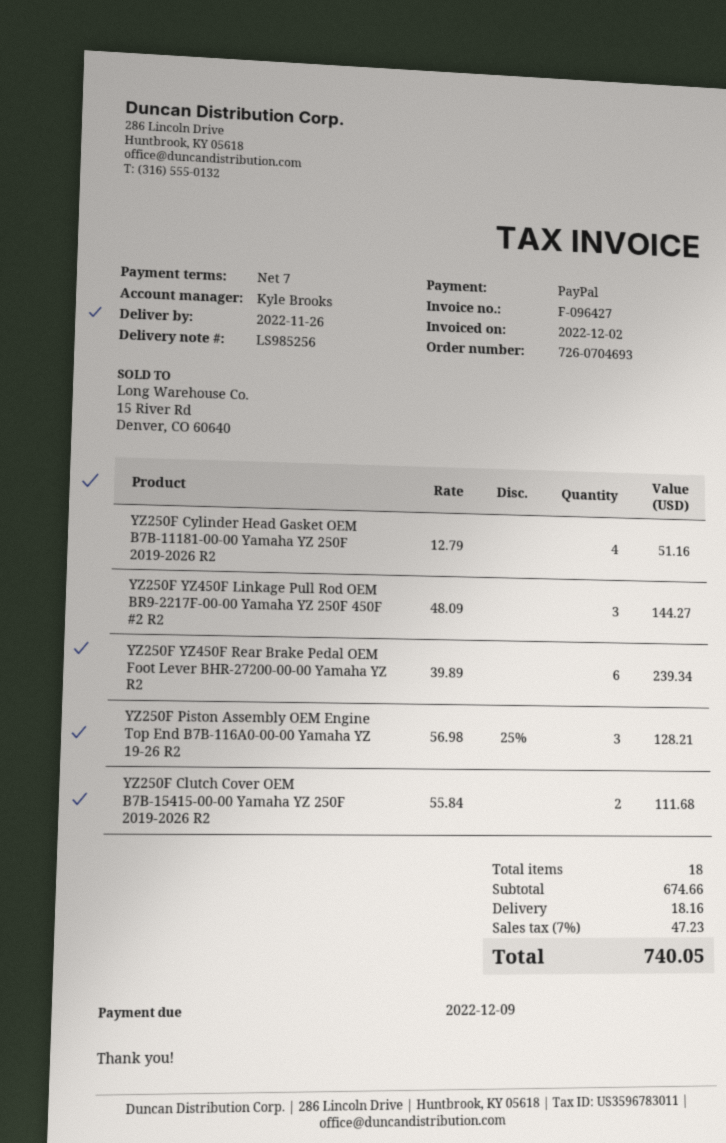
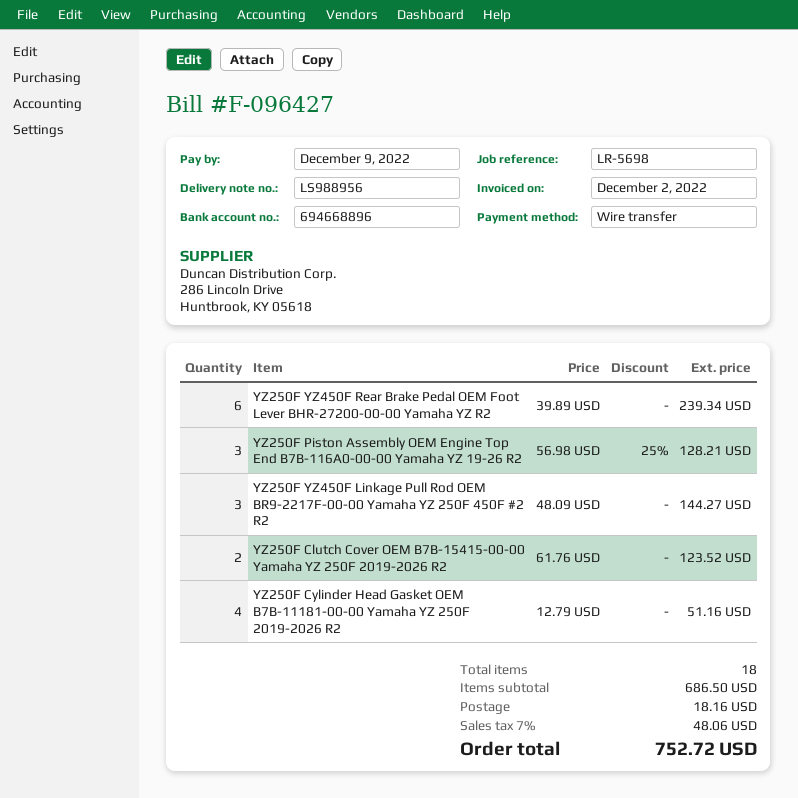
delivery note number: LS985256 -> LS988956
payment method: PayPal -> bank transfer
YZ250F Clutch Cover OEM B7B-15415-00-00 Yamaha YZ 250F 2019-2026 R2: 2 x 55.84 = 111.68 -> 2 x 61.76 = 123.52
subtotal: 674.66 -> 686.50
tax: 7% = 47.23 -> 7% = 48.06
total: 740.05 -> 752.72

